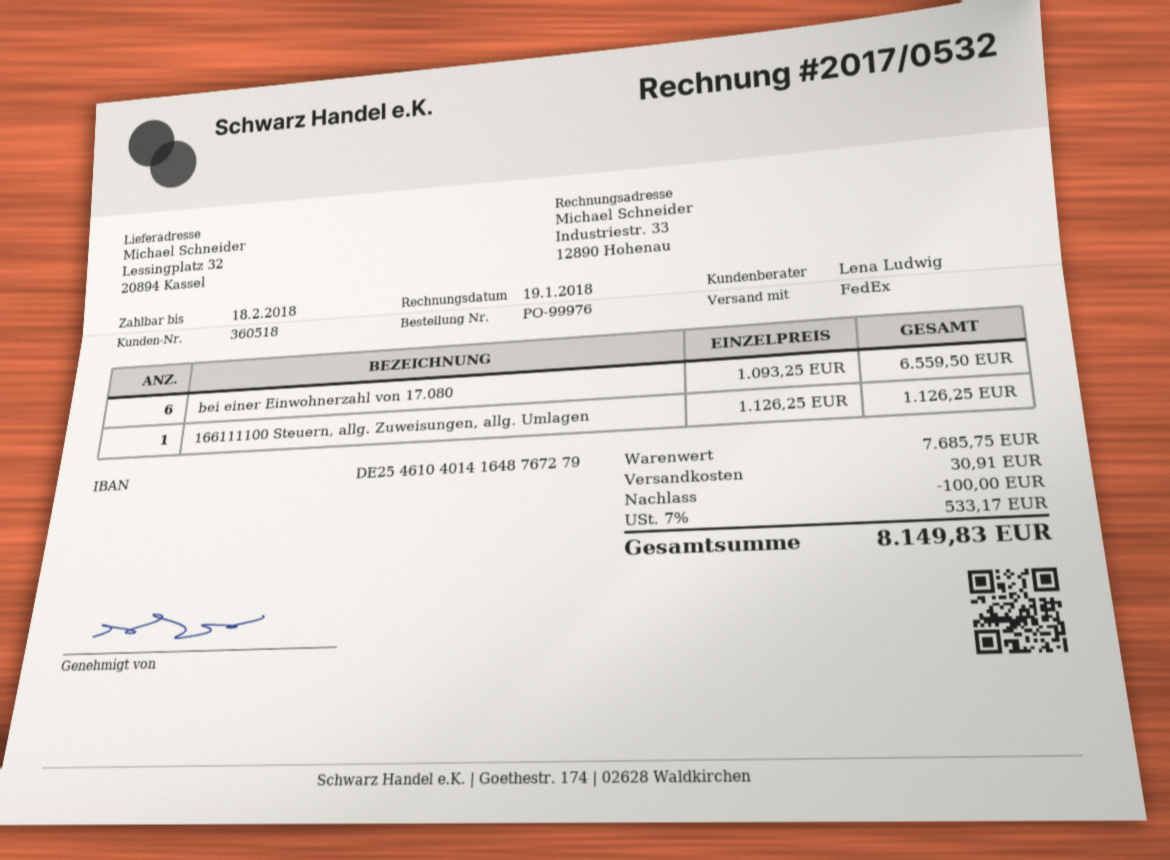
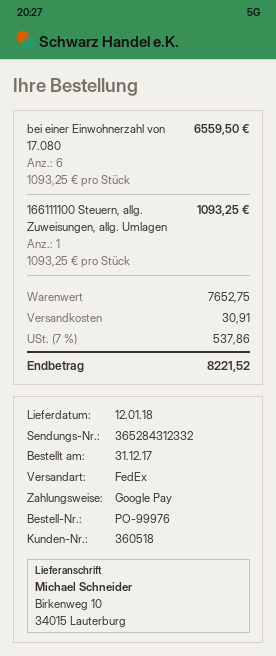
ship to: Lessingplatz 32, 20894 Kassel -> Birkenweg 10, 34015 Lauterburg
166111100 Steuern, allg. Zuweisungen, allg. Umlagen: 1 x 1126.25 = 1126.25 -> 1 x 1093.25 = 1093.25
subtotal: 7685.75 -> 7652.75
discount: 100.00 -> none
tax: 7% = 533.17 -> 7% = 537.86
total: 8149.83 -> 8221.52

